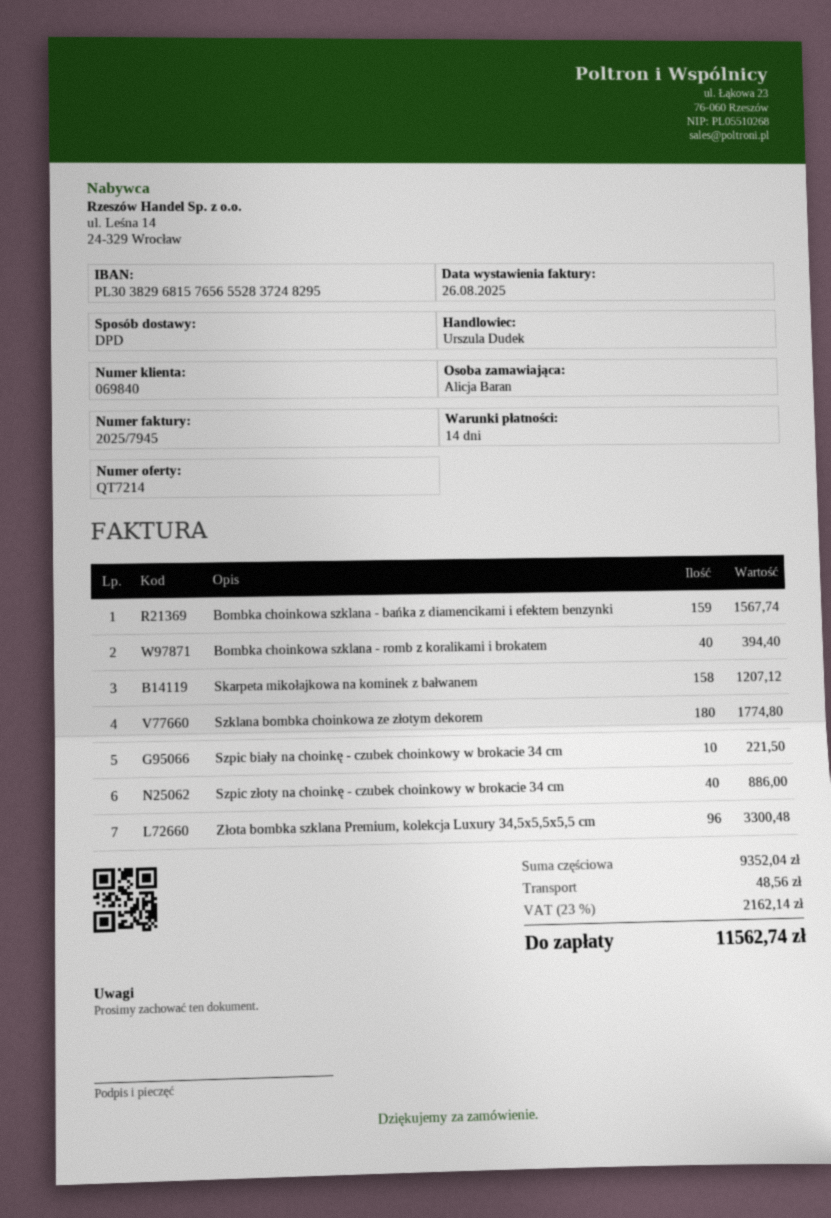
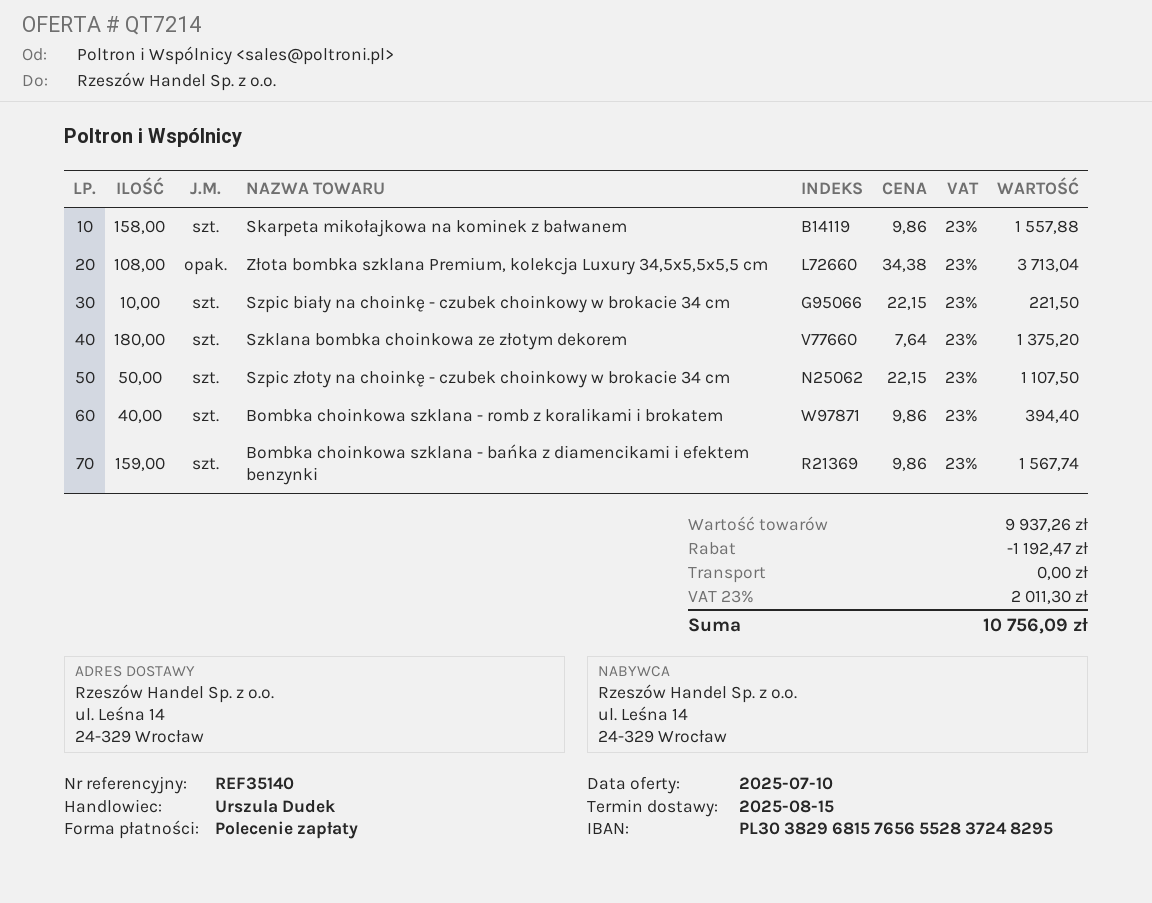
Skarpeta mikołajkowa na kominek z bałwanem: 158 for 1207.12 -> 158 for 1557.88
Szklana bombka choinkowa ze złotym dekorem: 180 for 1774.80 -> 180 for 1375.20
Szpic złoty na choinkę - czubek choinkowy w brokacie 34 cm: 40 for 886.00 -> 50 for 1107.50
Złota bombka szklana Premium, kolekcja Luxury 34,5x5,5x5,5 cm: 96 for 3300.48 -> 108 for 3713.04
subtotal: 9352.04 -> 9937.26
discount: none -> 1192.47
shipping: 48.56 -> 0.00
tax: 23% = 2162.14 -> 23% = 2011.30
total: 11562.74 -> 10756.09

